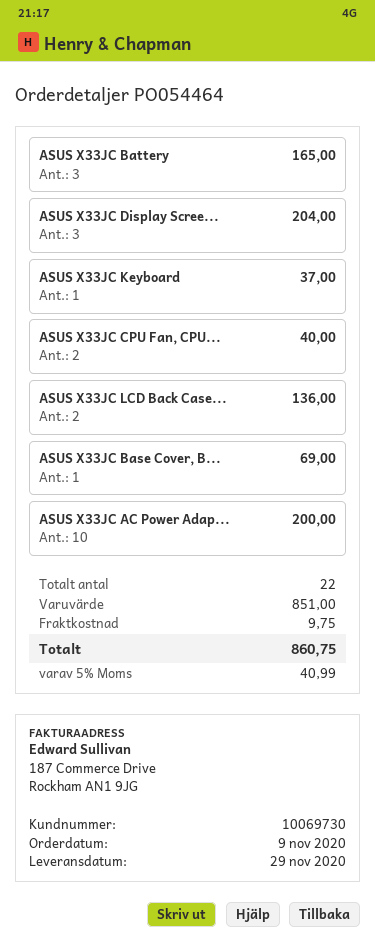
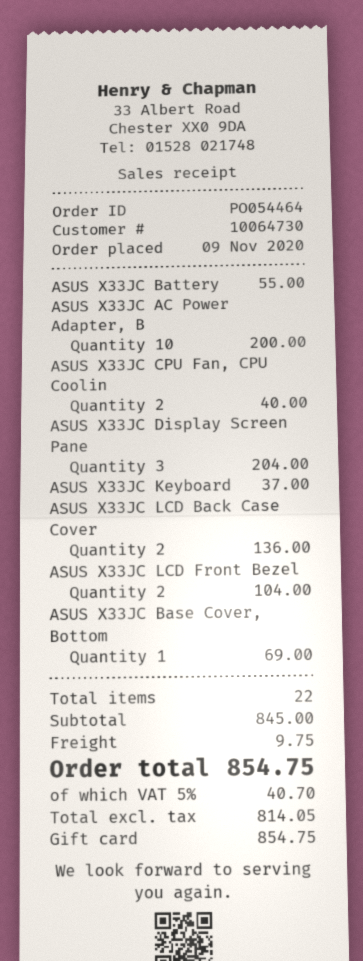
customer number: 10069730 -> 10064730
ASUS X33JC Battery: 3 for 165.00 -> 1 for 55.00
ASUS X33JC LCD Front Bezel: none -> 2 for 104.00
subtotal: 851.00 -> 845.00
tax: 5% = 40.99 -> 5% = 40.70
total: 860.75 -> 854.75

